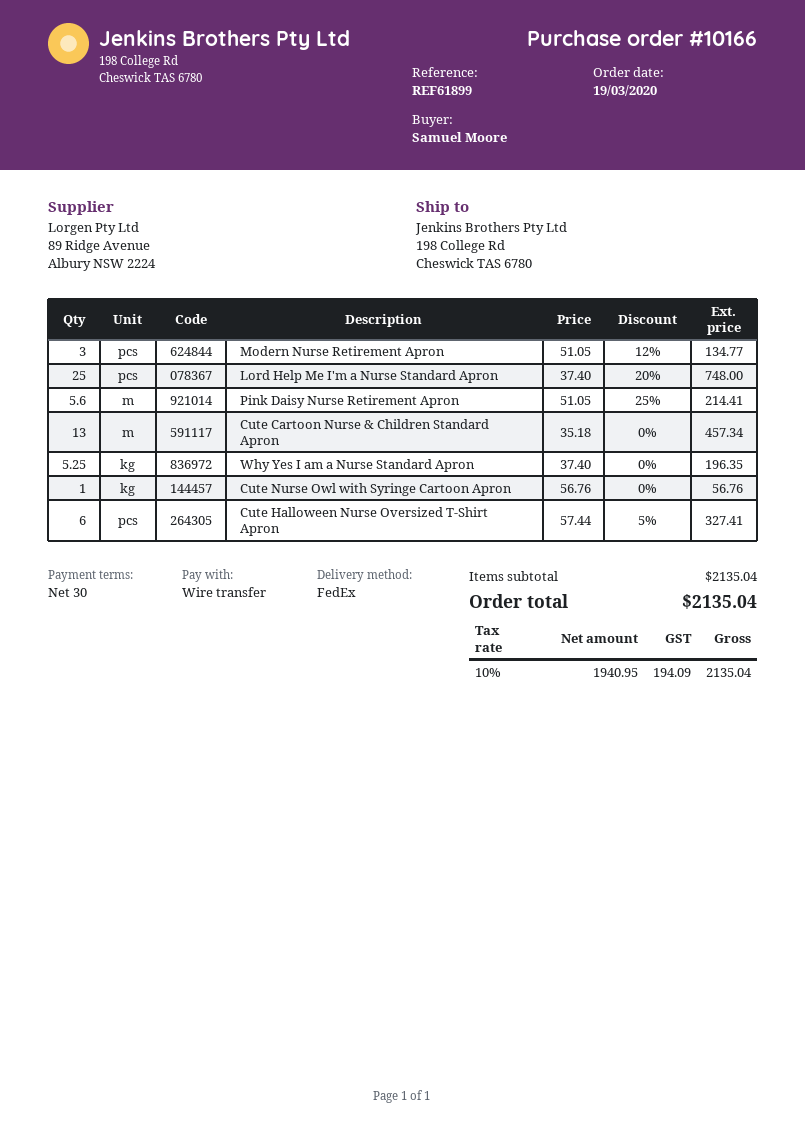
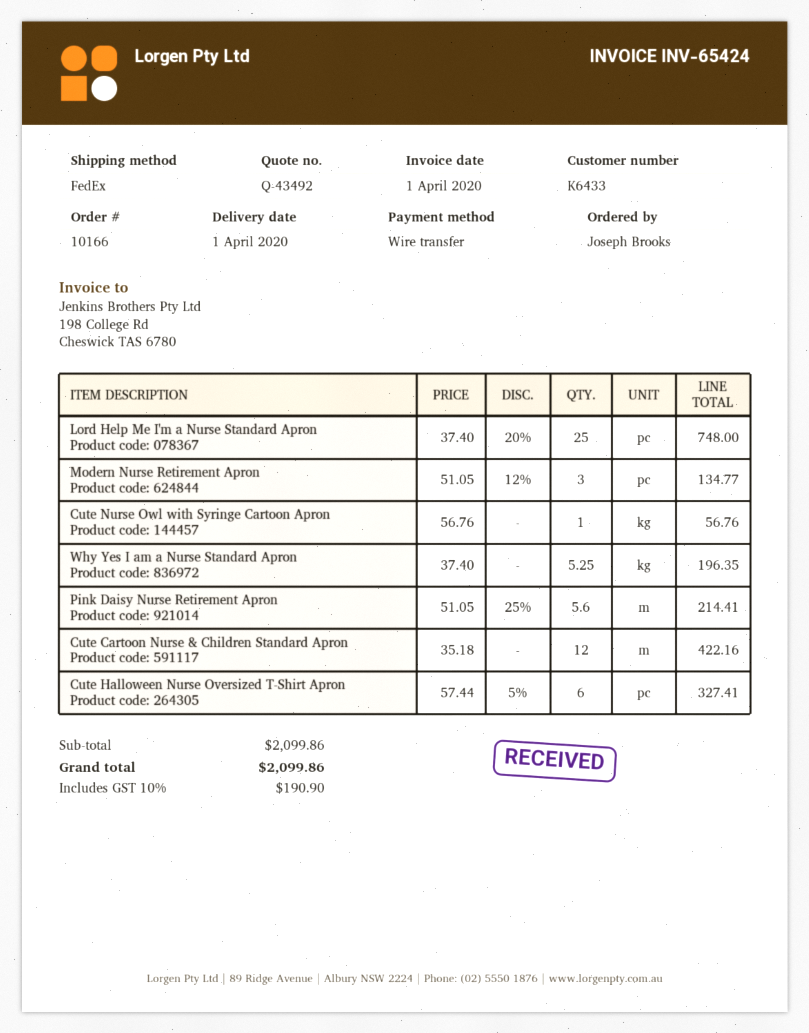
ordered by: Samuel Moore -> Joseph Brooks
Cute Cartoon Nurse & Children Standard Apron: 13 x 35.18 = 457.34 -> 12 x 35.18 = 422.16
subtotal: 2135.04 -> 2099.86
tax: 10% = 194.09 -> 10% = 190.90
total: 2135.04 -> 2099.86

